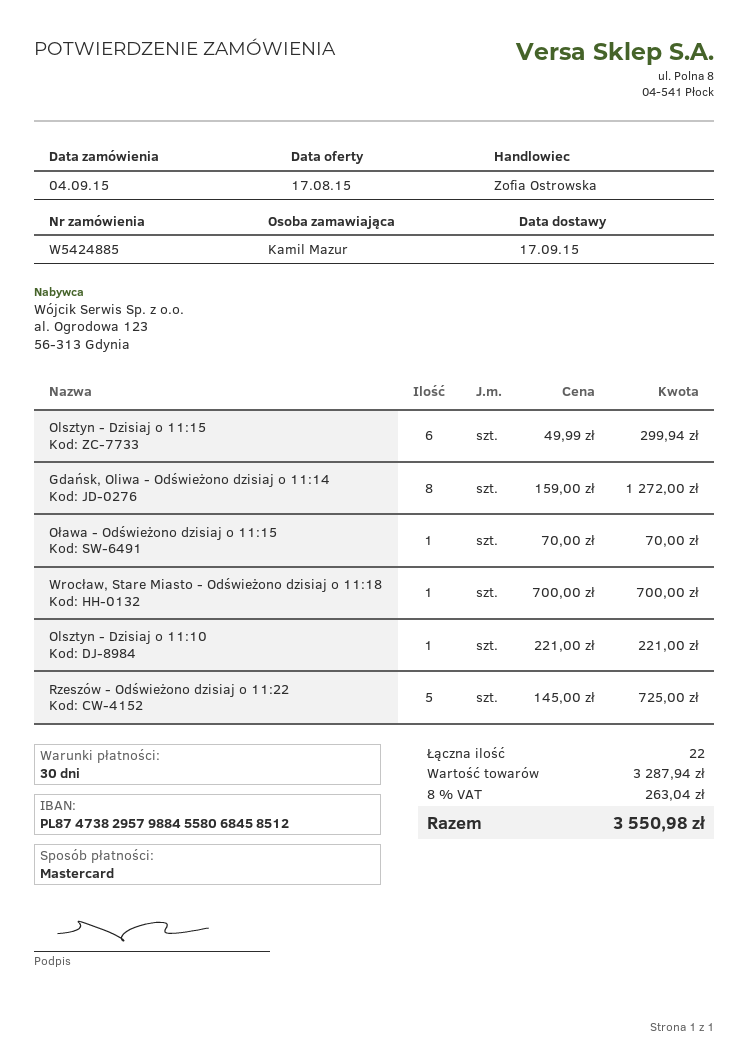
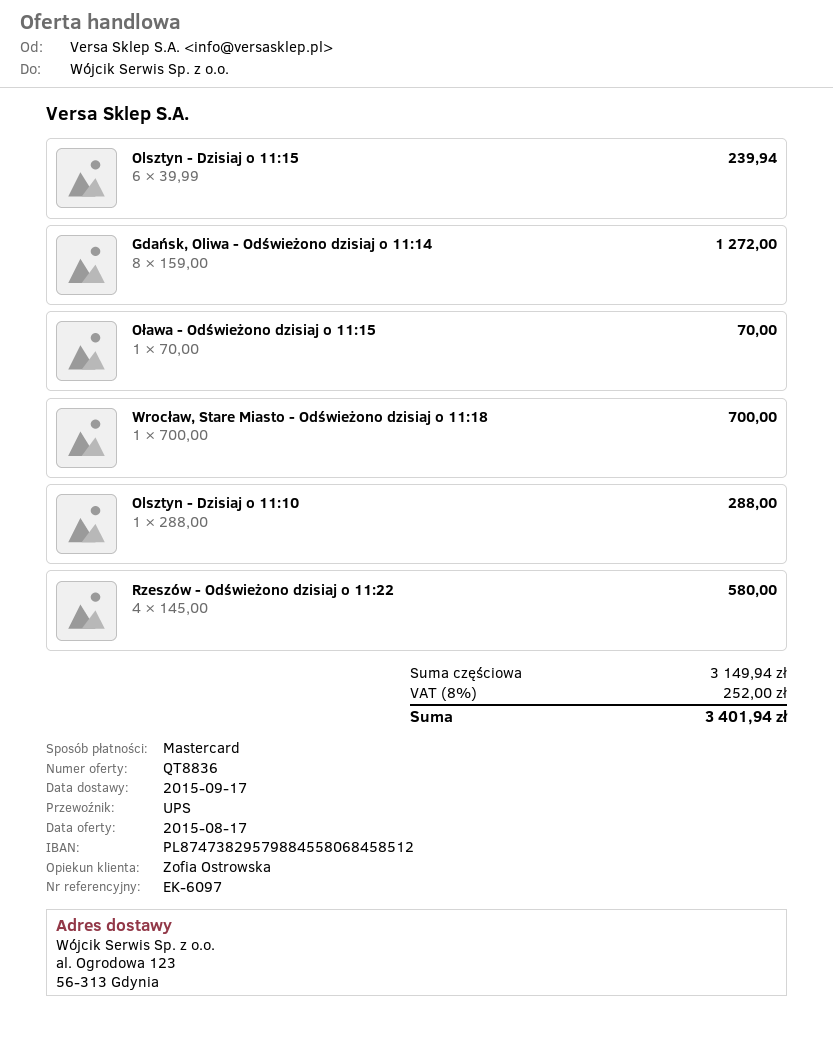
Olsztyn - Dzisiaj o 11:15: 6 x 49.99 = 299.94 -> 6 x 39.99 = 239.94
Olsztyn - Dzisiaj o 11:10: 1 x 221.00 = 221.00 -> 1 x 288.00 = 288.00
Rzeszów - Odświeżono dzisiaj o 11:22: 5 x 145.00 = 725.00 -> 4 x 145.00 = 580.00
subtotal: 3287.94 -> 3149.94
tax: 8% = 263.04 -> 8% = 252.00
total: 3550.98 -> 3401.94

